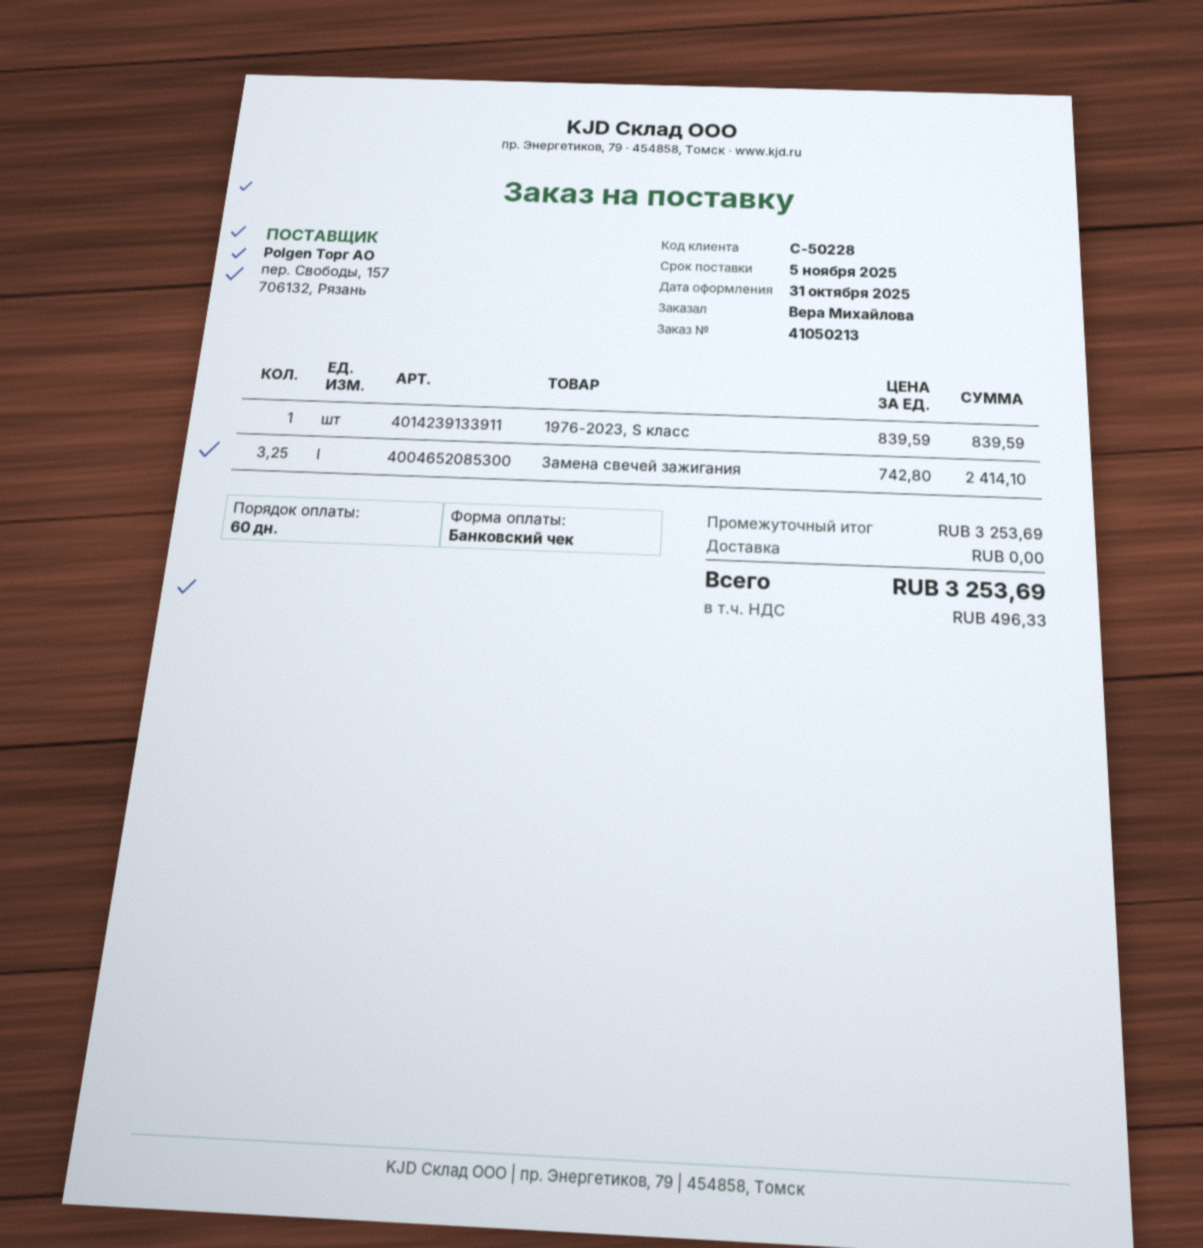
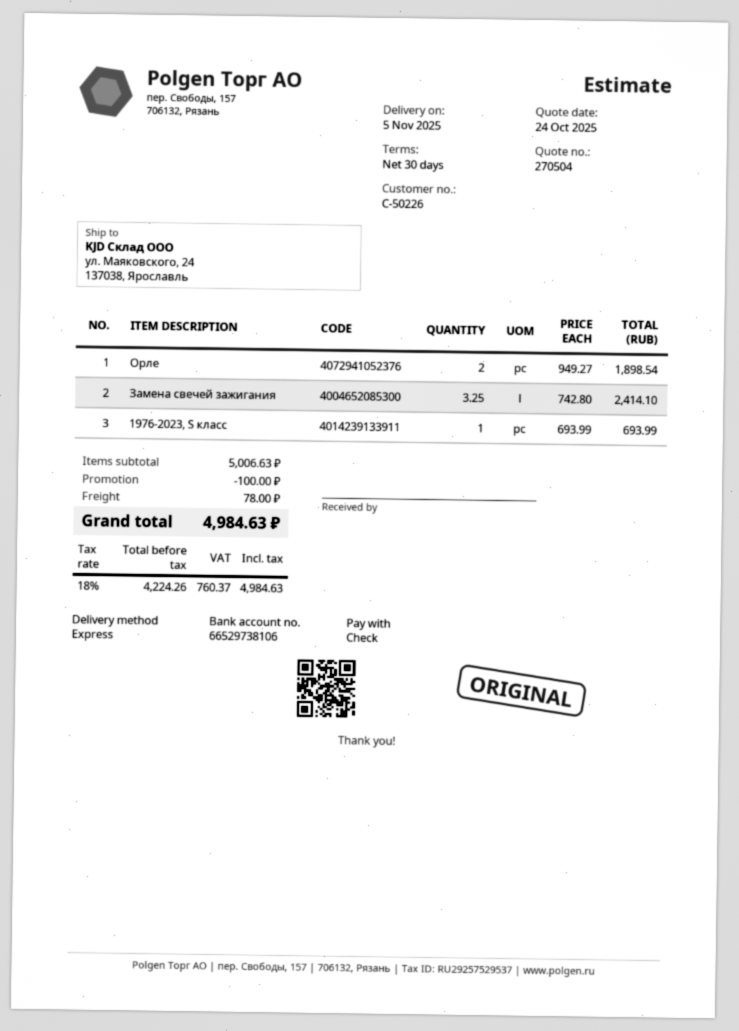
payment terms: 60 days -> 30 days
customer number: C-50228 -> C-50226
1976-2023, S класс: 1 x 839.59 = 839.59 -> 1 x 693.99 = 693.99
Орле: none -> 2 x 949.27 = 1898.54
subtotal: 3253.69 -> 5006.63
discount: none -> 100.00
shipping: 0.00 -> 78.00
tax: 496.33 -> 760.37
total: 3253.69 -> 4984.63

